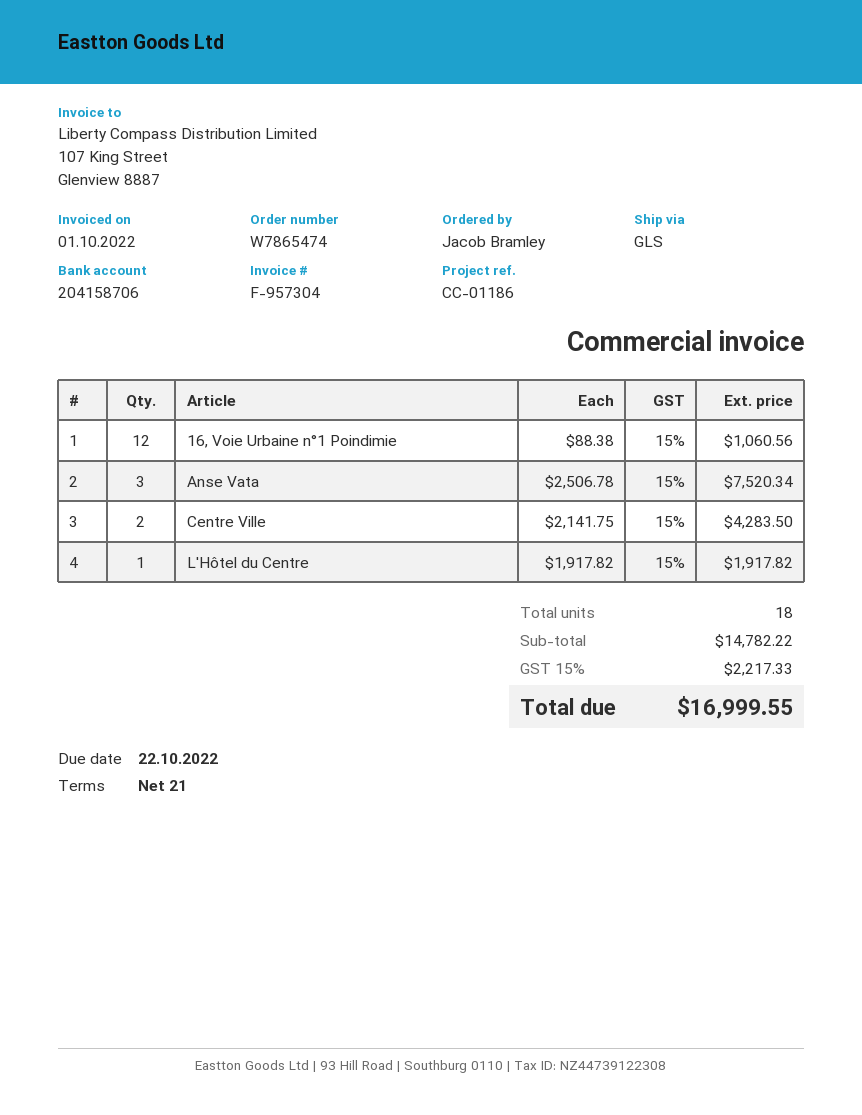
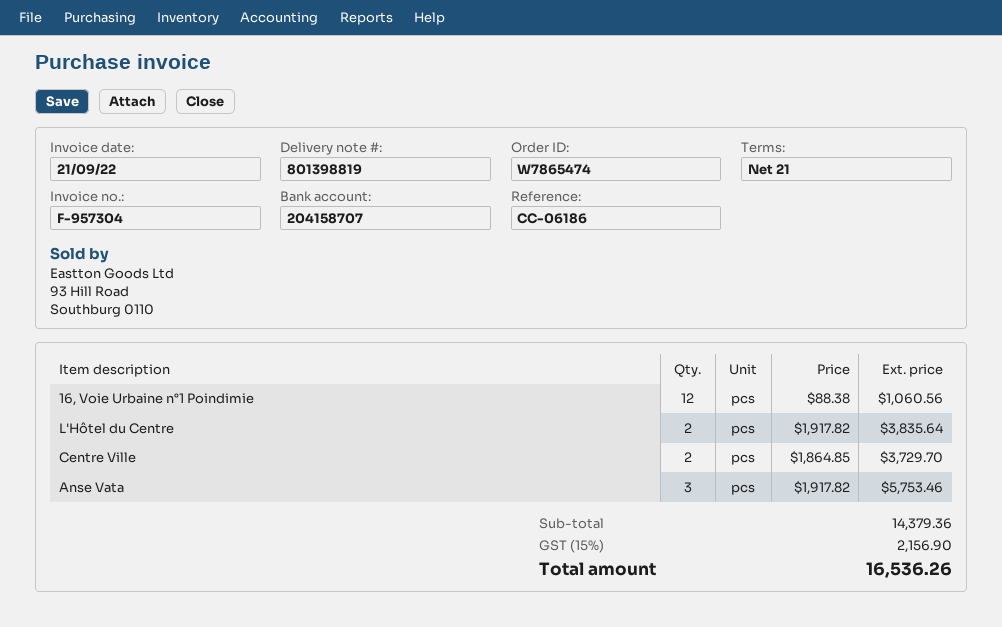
invoice date: 2022-10-01 -> 2022-09-21
reference: CC-01186 -> CC-06186
bank account: 204158706 -> 204158707
Anse Vata: 3 x 2506.78 = 7520.34 -> 3 x 1917.82 = 5753.46
Centre Ville: 2 x 2141.75 = 4283.50 -> 2 x 1864.85 = 3729.70
L'Hôtel du Centre: 1 x 1917.82 = 1917.82 -> 2 x 1917.82 = 3835.64
subtotal: 14782.22 -> 14379.36
tax: 15% = 2217.33 -> 15% = 2156.90
total: 16999.55 -> 16536.26

